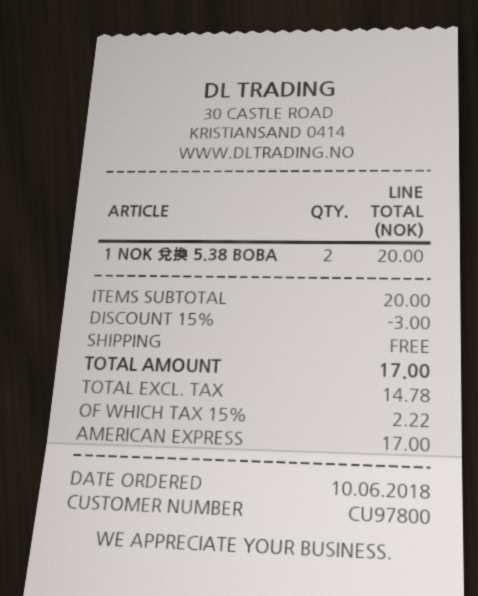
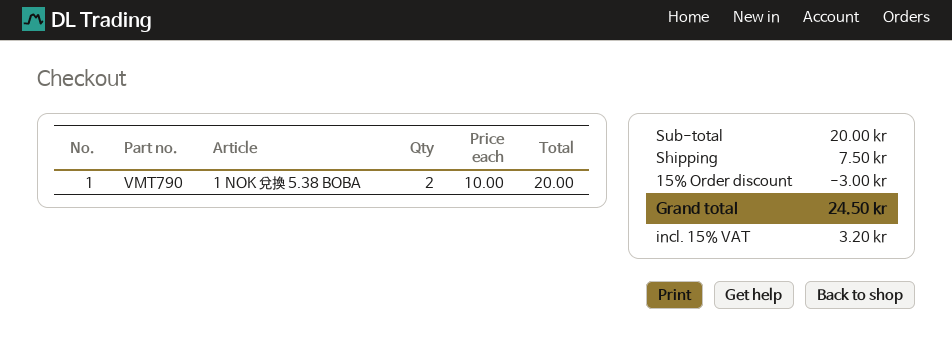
shipping: 0.00 -> 7.50
tax: 15% = 2.22 -> 15% = 3.20
total: 17.00 -> 24.50

